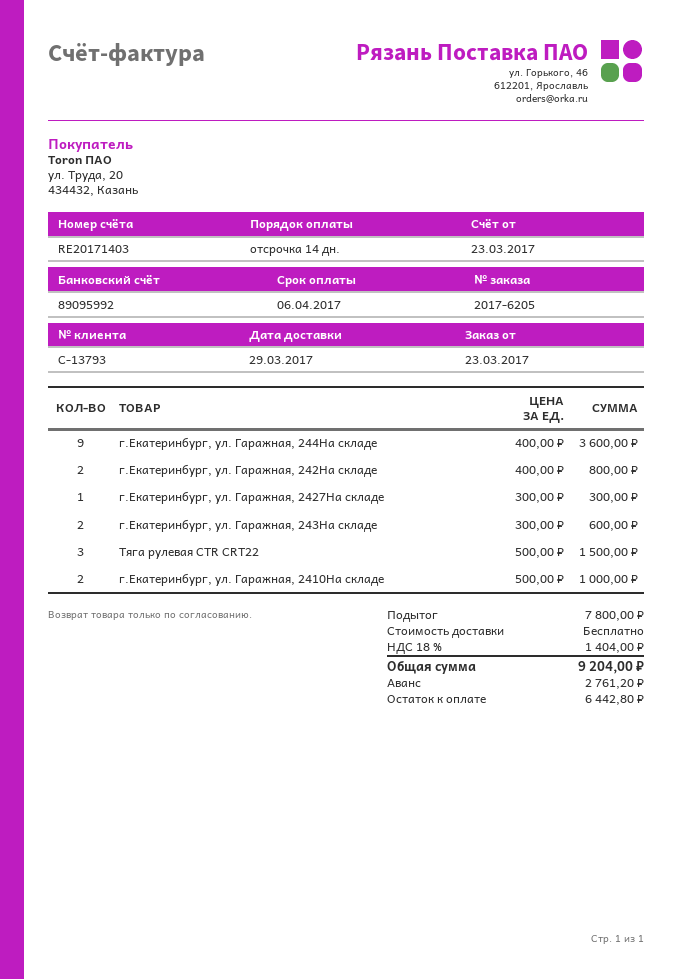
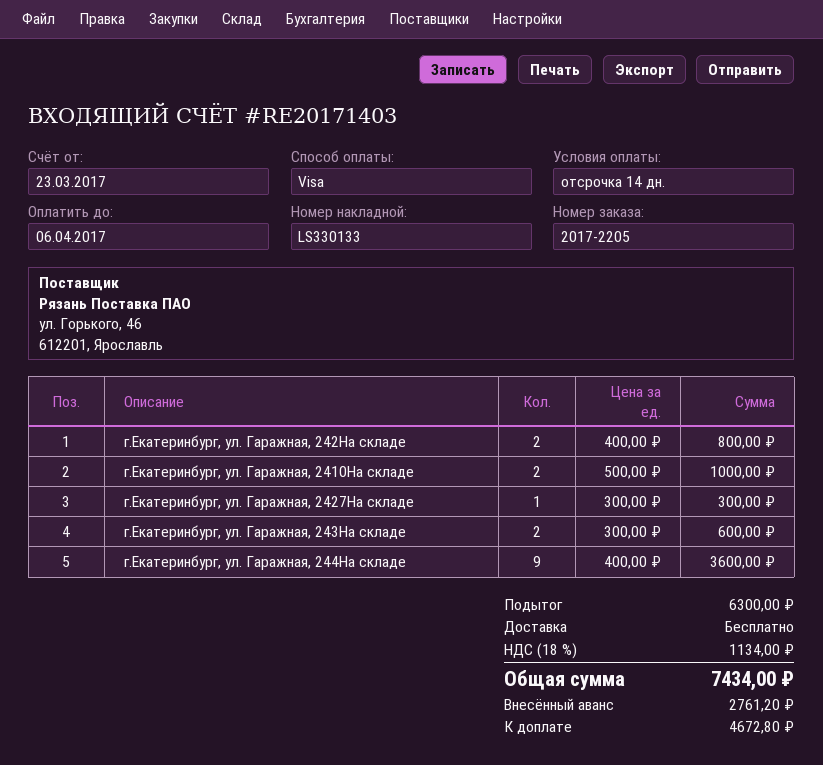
order number: 2017-6205 -> 2017-2205
Тяга рулевая CTR CRT22: 3 x 500.00 = 1500.00 -> none
subtotal: 7800.00 -> 6300.00
tax: 18% = 1404.00 -> 18% = 1134.00
total: 9204.00 -> 7434.00
balance: 6442.80 -> 4672.80

